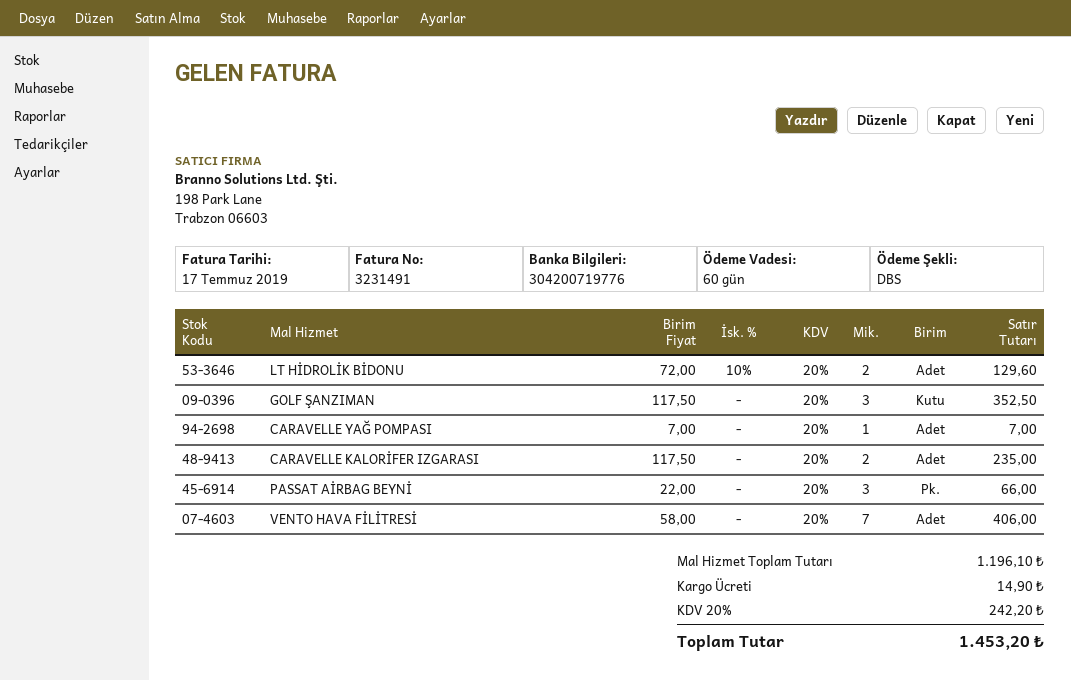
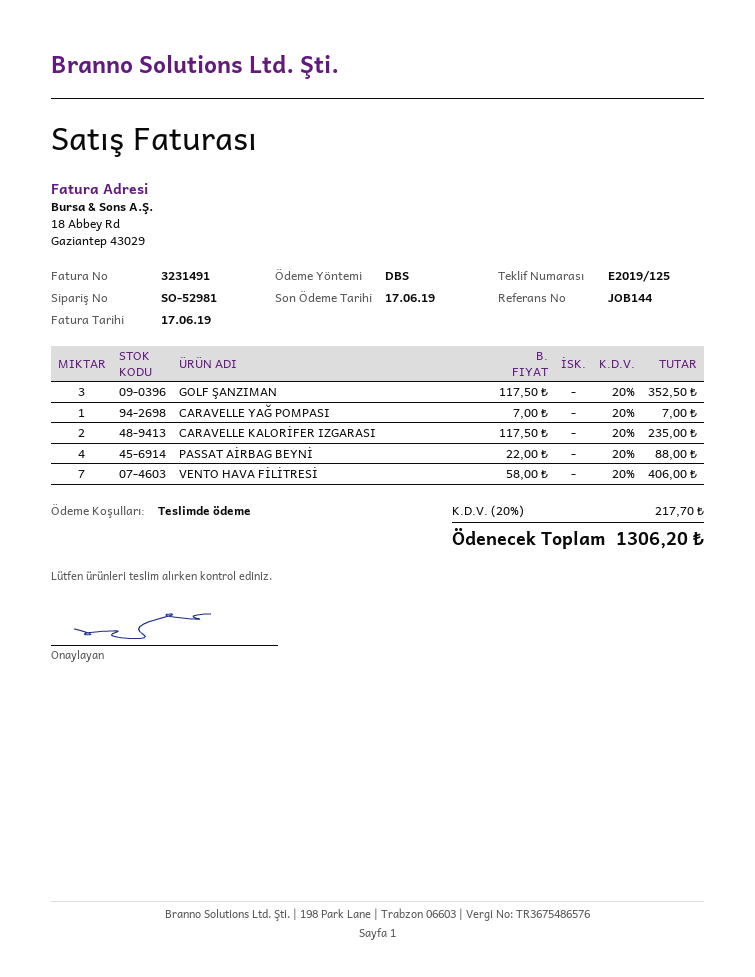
invoice date: 2019-07-17 -> 2019-06-17
payment terms: 60 days -> on receipt
LT HİDROLİK BİDONU: 2 x 72.00 - 10% = 129.60 -> none
PASSAT AİRBAG BEYNİ: 3 x 22.00 = 66.00 -> 4 x 22.00 = 88.00
shipping: 14.90 -> none
tax: 20% = 242.20 -> 20% = 217.70
total: 1453.20 -> 1306.20

